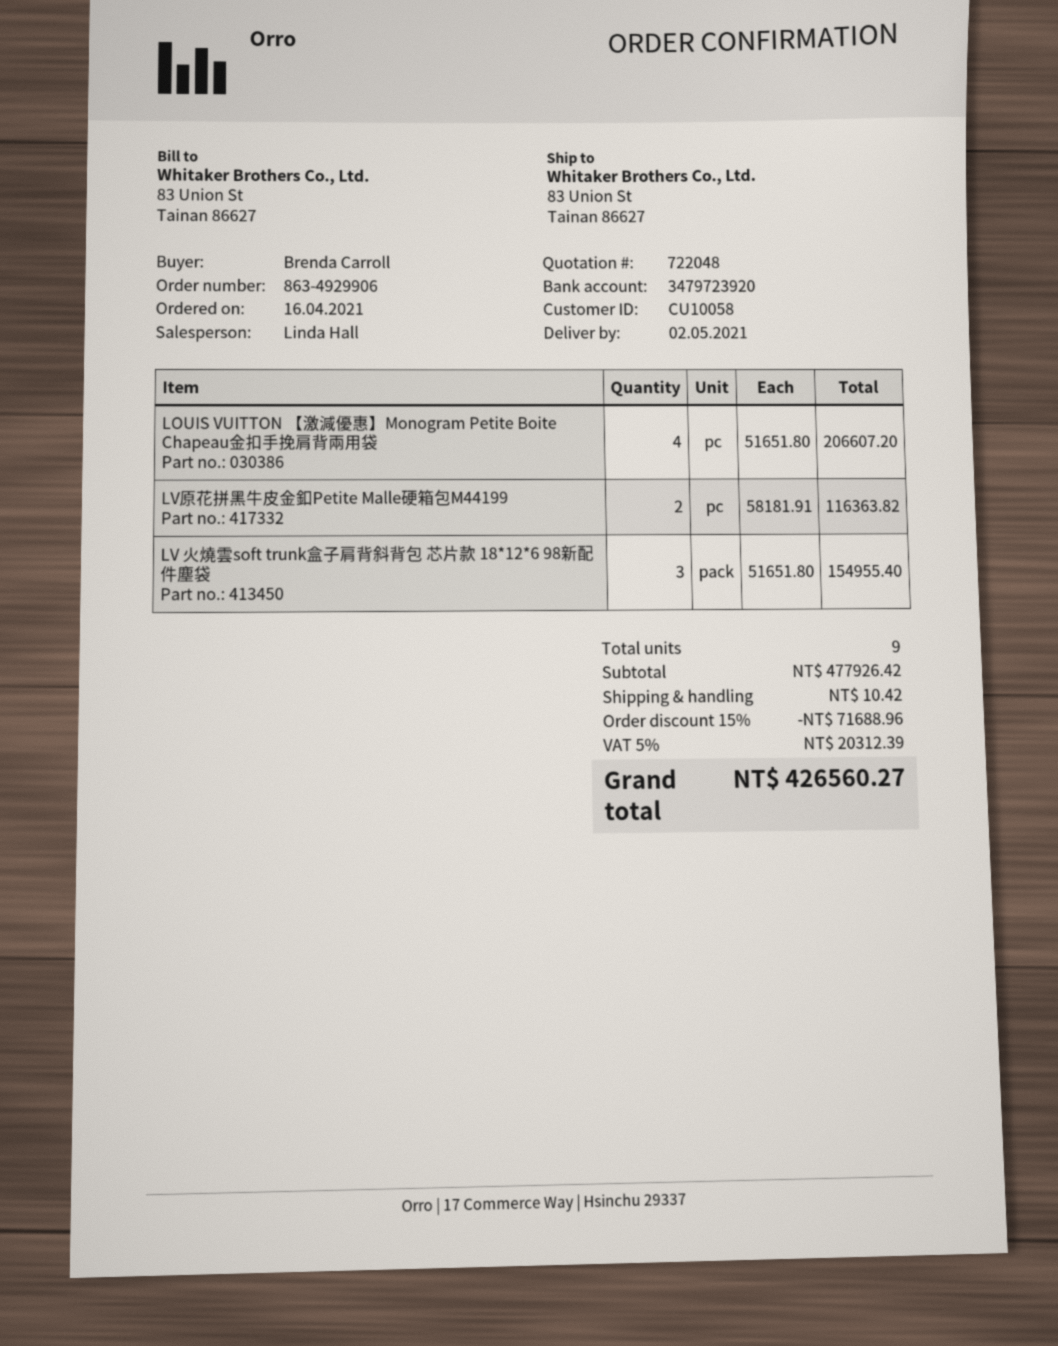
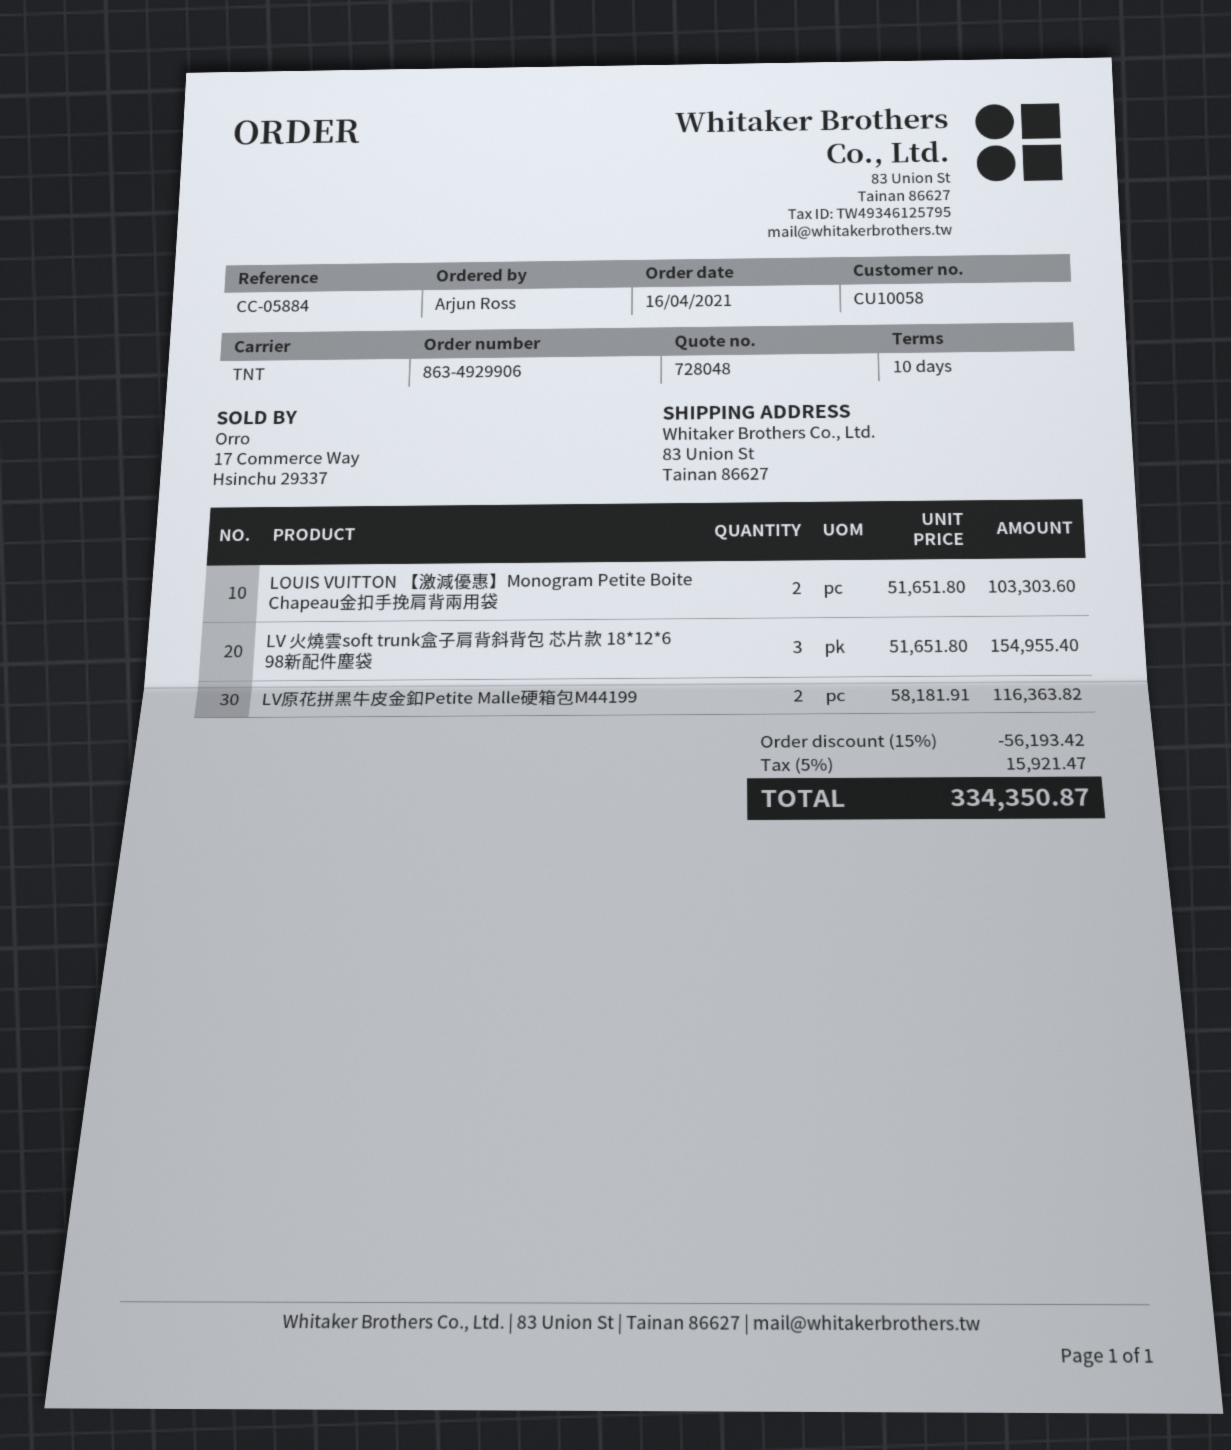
quote number: 722048 -> 728048
ordered by: Brenda Carroll -> Arjun Ross
LOUIS VUITTON 【激減優惠】Monogram Petite Boite Chapeau金扣手挽肩背兩用袋: 4 x 51651.80 = 206607.20 -> 2 x 51651.80 = 103303.60
discount: 15% = 71688.96 -> 15% = 56193.42
shipping: 10.42 -> none
tax: 5% = 20312.39 -> 5% = 15921.47
total: 426560.27 -> 334350.87

